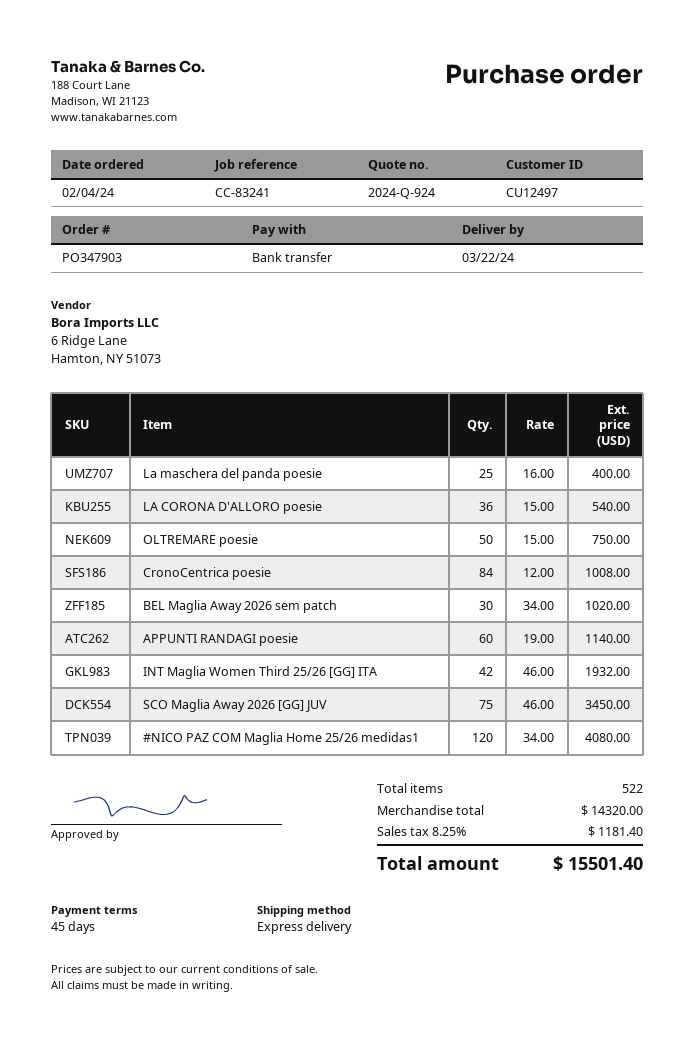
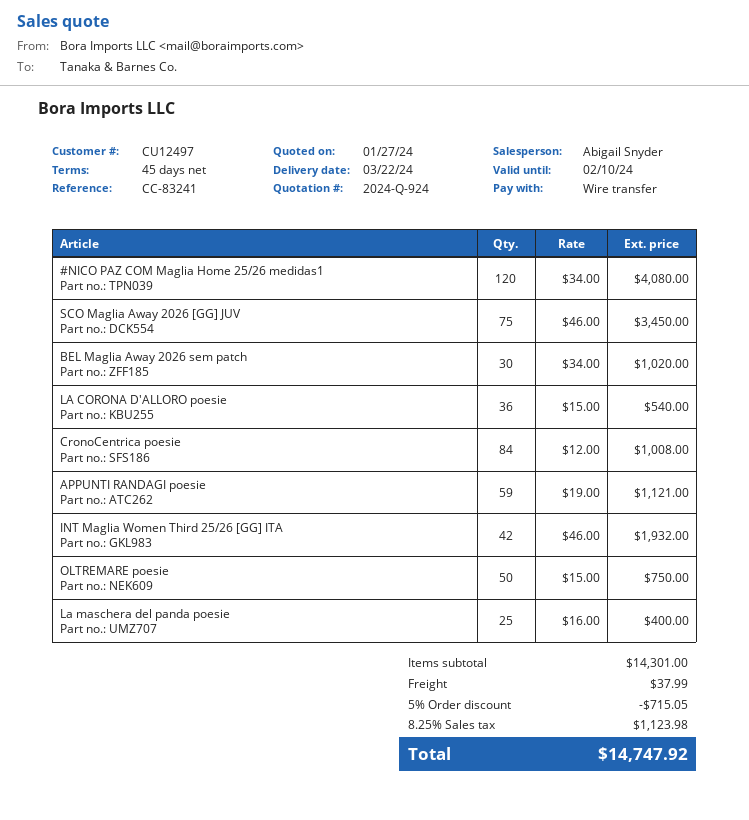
APPUNTI RANDAGI poesie: 60 x 19.00 = 1140.00 -> 59 x 19.00 = 1121.00
subtotal: 14320.00 -> 14301.00
discount: none -> 5% = 715.05
shipping: none -> 37.99
tax: 8.25% = 1181.40 -> 8.25% = 1123.98
total: 15501.40 -> 14747.92

